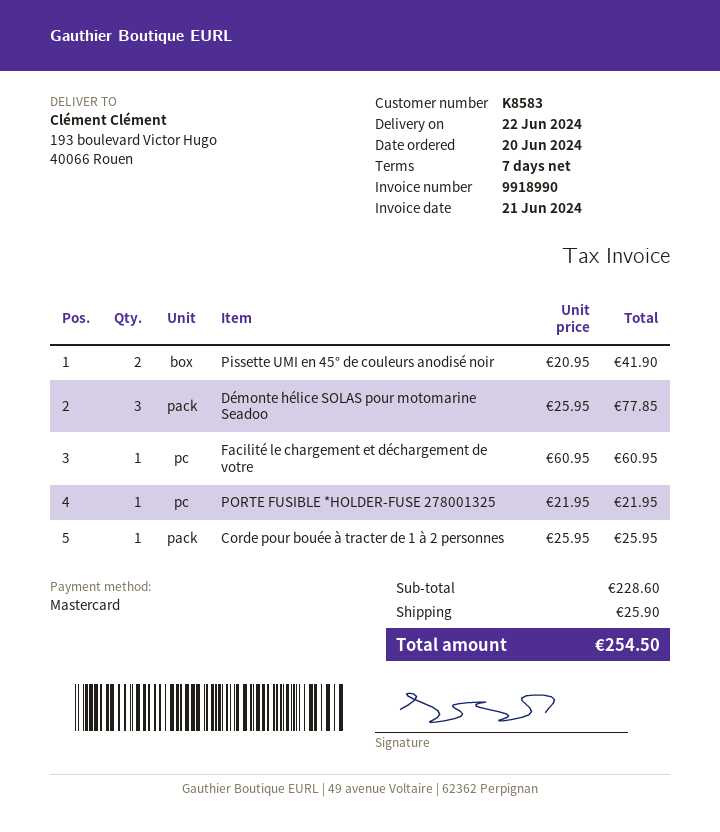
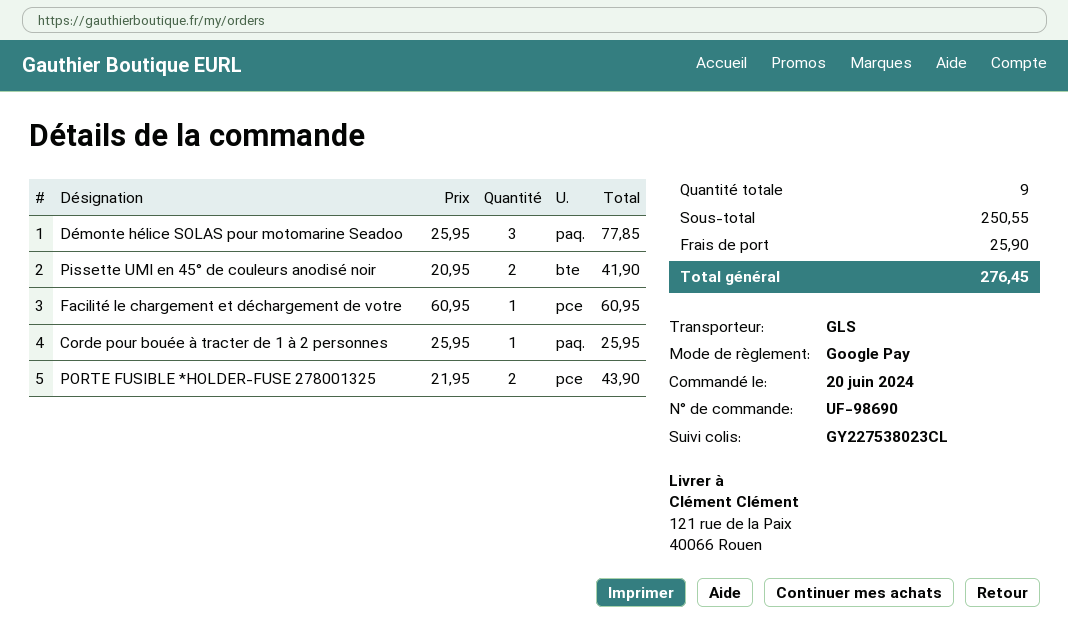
payment method: Mastercard -> Google Pay
ship to: 193 boulevard Victor Hugo, 40066 Rouen -> 121 rue de la Paix, 40066 Rouen
PORTE FUSIBLE *HOLDER-FUSE 278001325: 1 x 21.95 = 21.95 -> 2 x 21.95 = 43.90
subtotal: 228.60 -> 250.55
total: 254.50 -> 276.45

